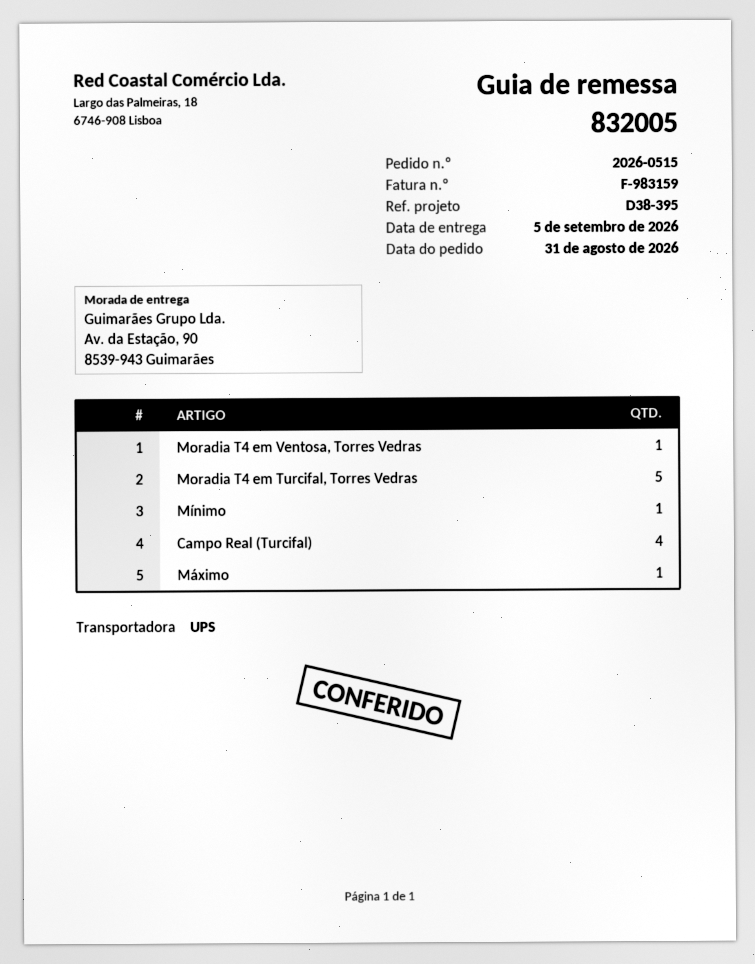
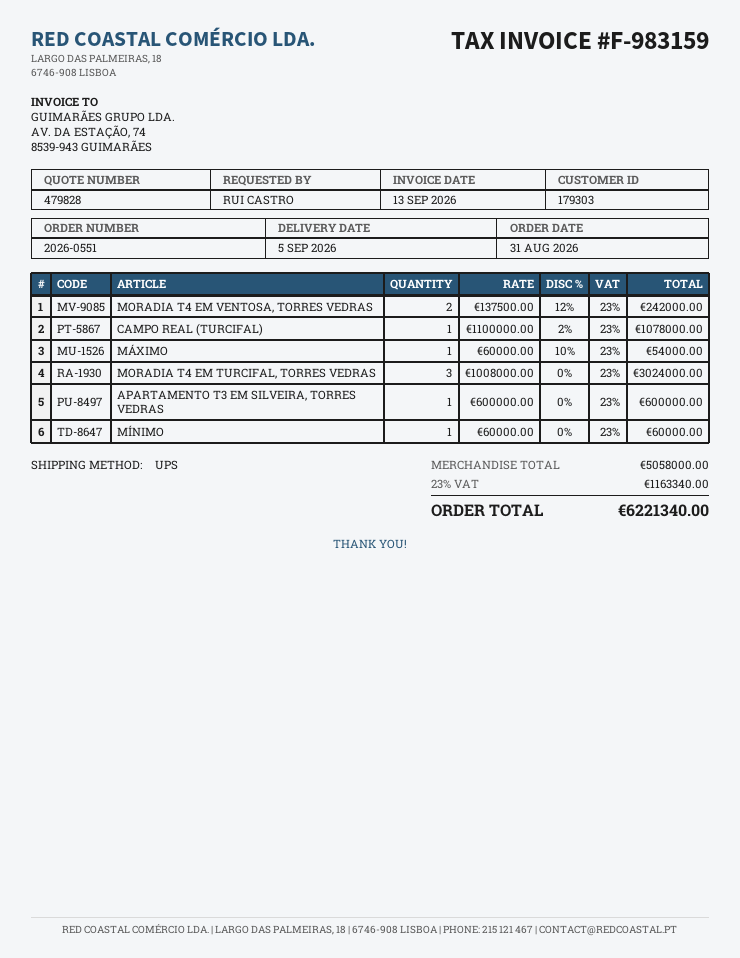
order number: 2026-0515 -> 2026-0551
Moradia T4 em Ventosa, Torres Vedras: 1 -> 2
Moradia T4 em Turcifal, Torres Vedras: 5 -> 3
Campo Real (Turcifal): 4 -> 1
APARTAMENTO T3 EM SILVEIRA, TORRES VEDRAS: none -> 1

